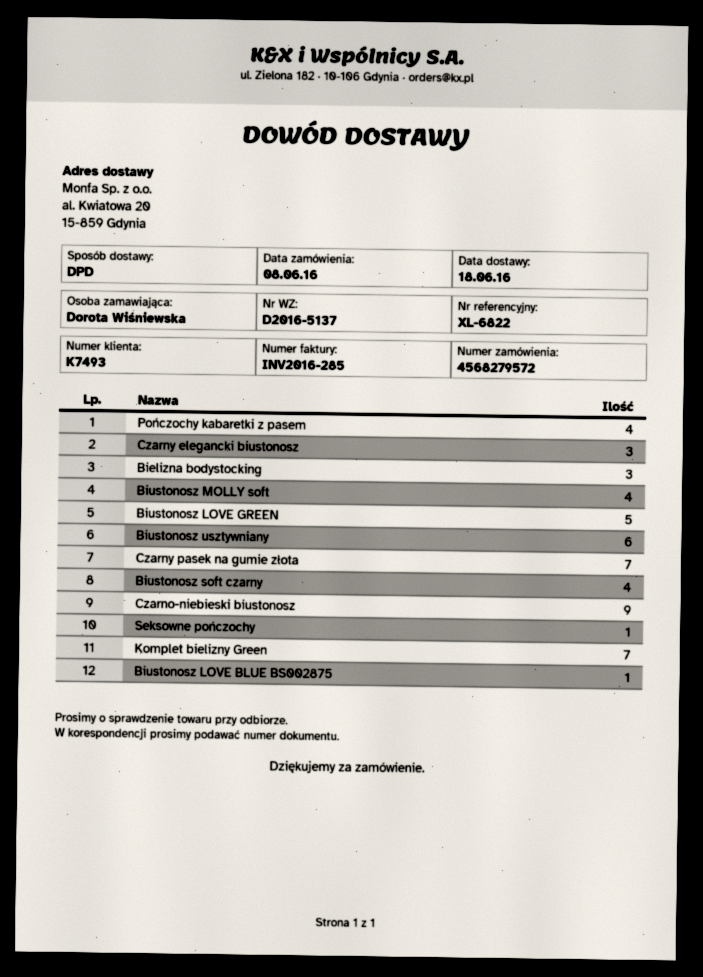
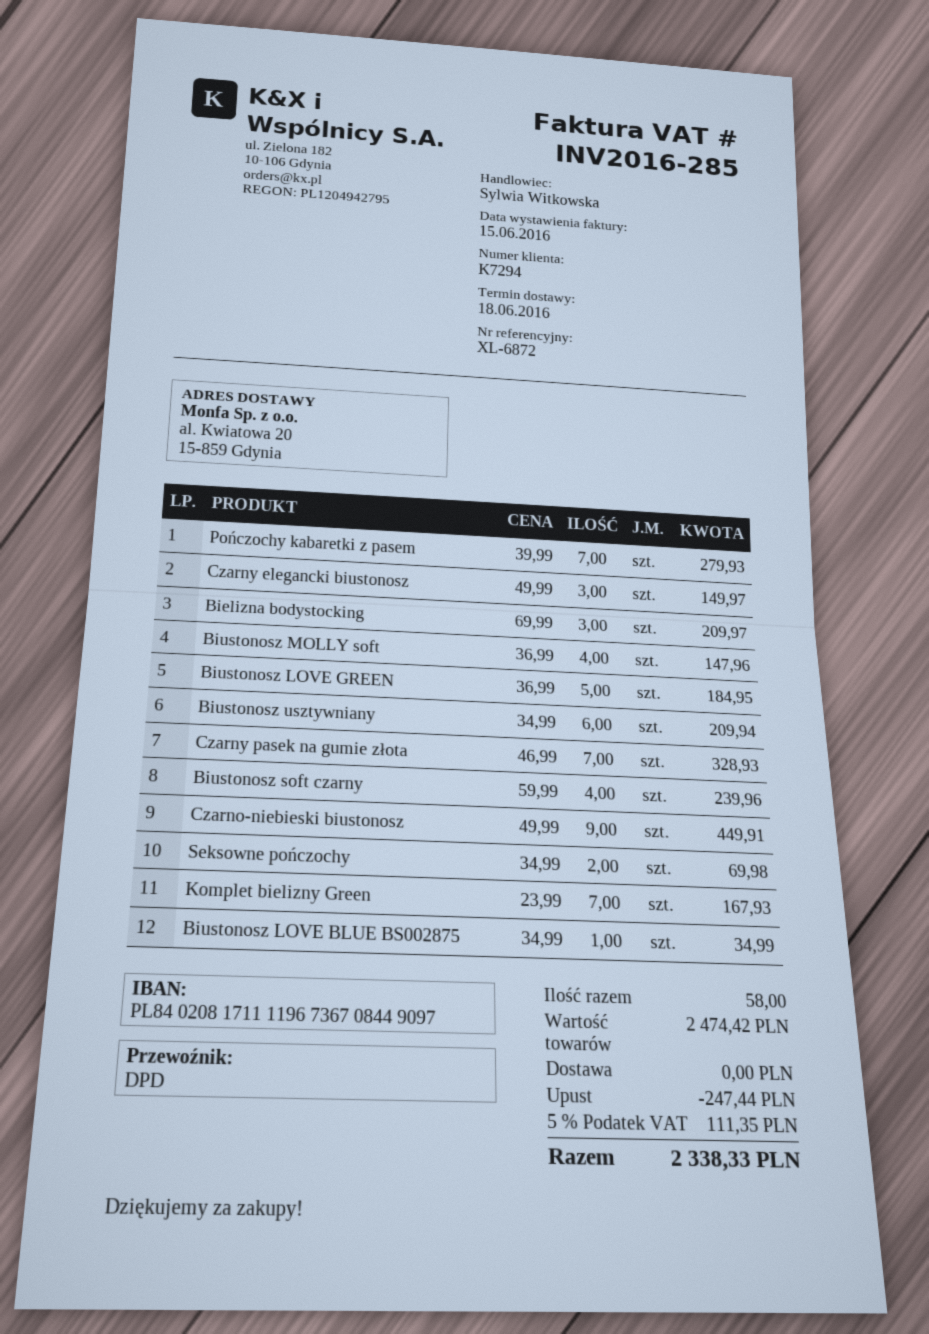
customer number: K7493 -> K7294
reference: XL-6822 -> XL-6872
Pończochy kabaretki z pasem: 4 -> 7
Seksowne pończochy: 1 -> 2

